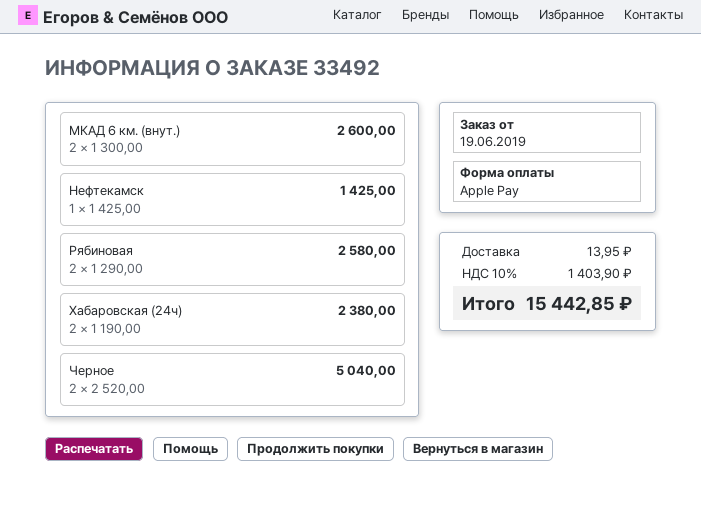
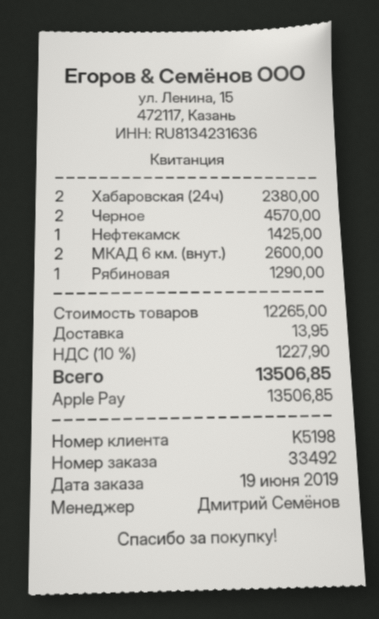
Рябиновая: 2 for 2580.00 -> 1 for 1290.00
Черное: 2 for 5040.00 -> 2 for 4570.00
tax: 10% = 1403.90 -> 10% = 1227.90
total: 15442.85 -> 13506.85

